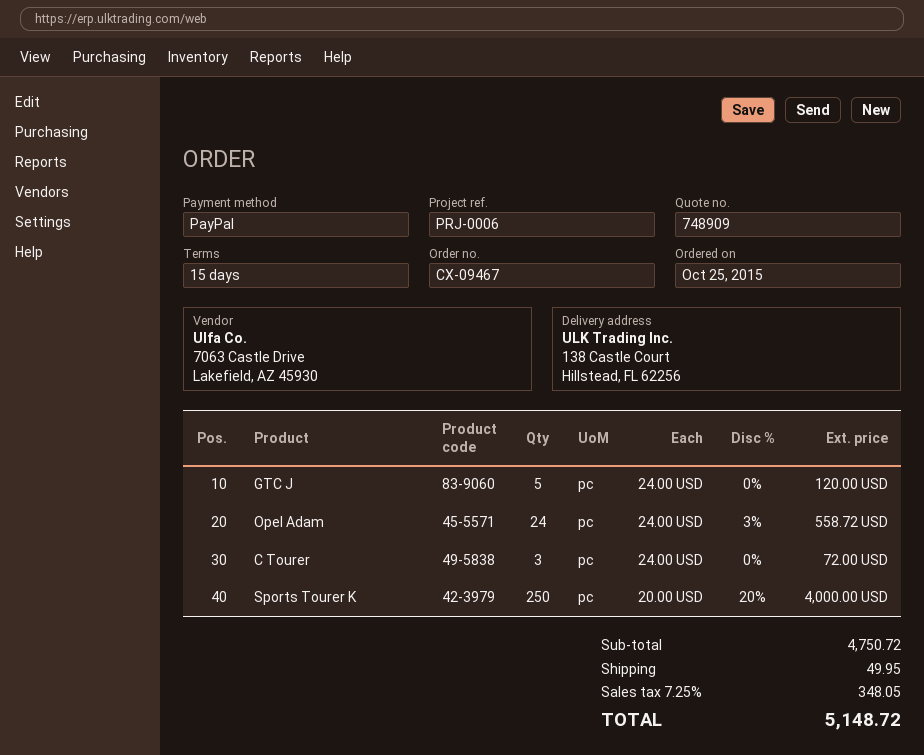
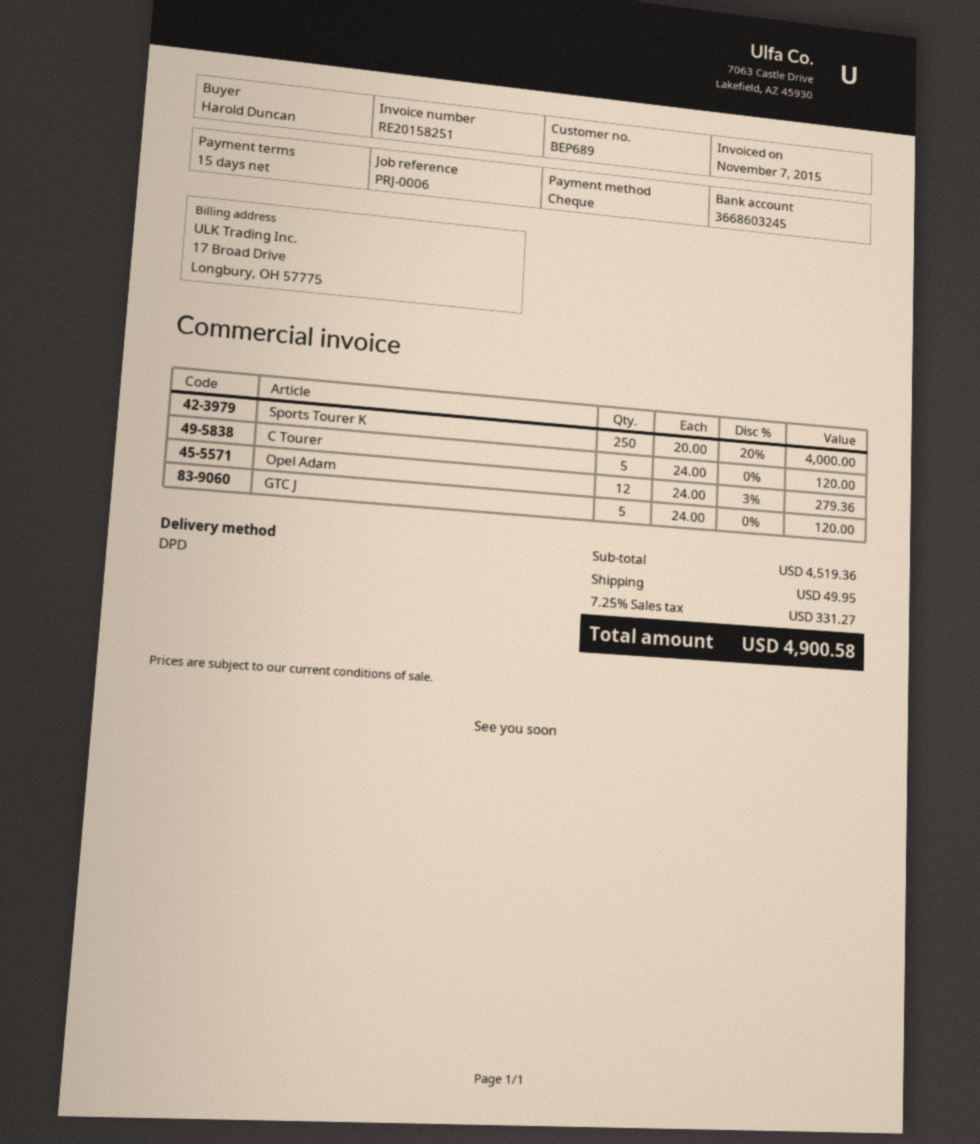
payment method: PayPal -> cheque
Opel Adam: 24 x 24.00 - 3% = 558.72 -> 12 x 24.00 - 3% = 279.36
C Tourer: 3 x 24.00 = 72.00 -> 5 x 24.00 = 120.00
subtotal: 4750.72 -> 4519.36
tax: 7.25% = 348.05 -> 7.25% = 331.27
total: 5148.72 -> 4900.58

